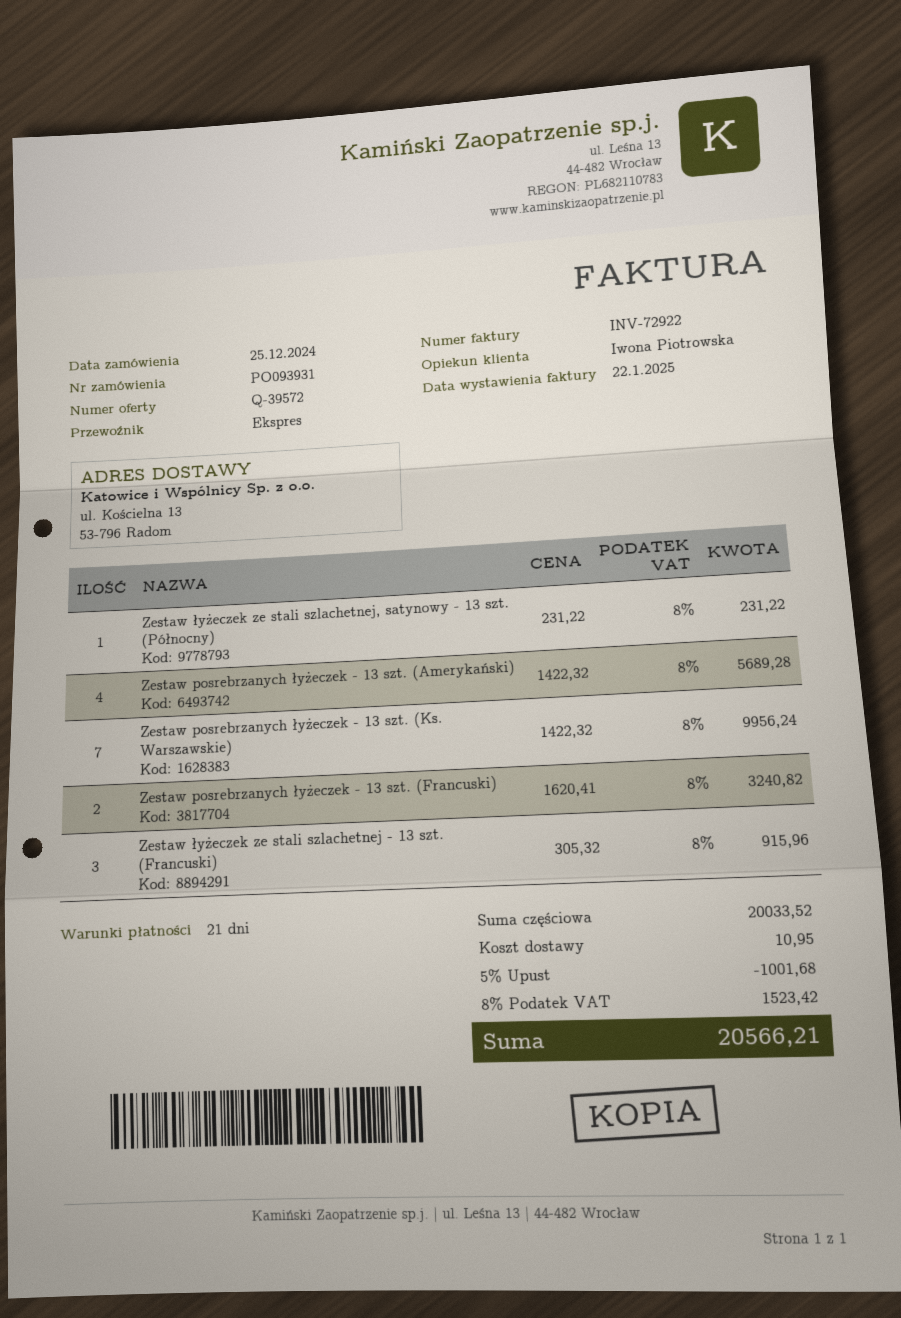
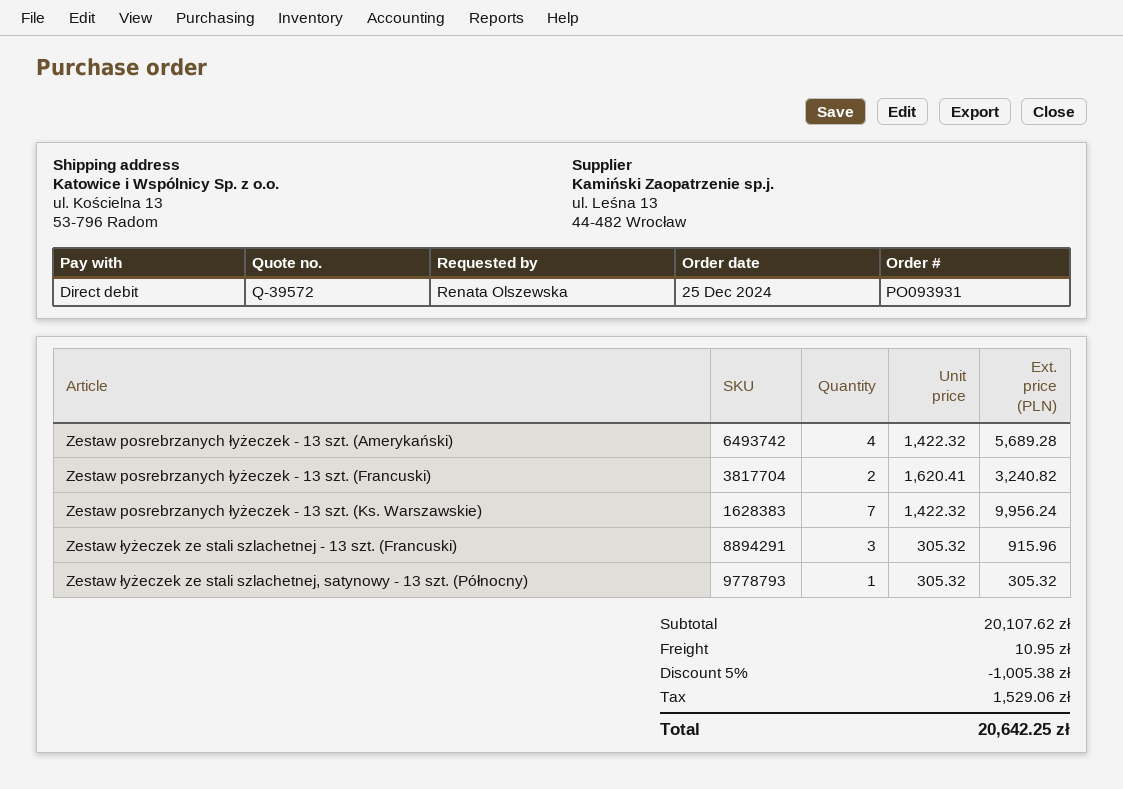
Zestaw łyżeczek ze stali szlachetnej, satynowy - 13 szt. (Północny): 1 x 231.22 = 231.22 -> 1 x 305.32 = 305.32
subtotal: 20033.52 -> 20107.62
discount: 5% = 1001.68 -> 5% = 1005.38
tax: 1523.42 -> 1529.06
total: 20566.21 -> 20642.25

